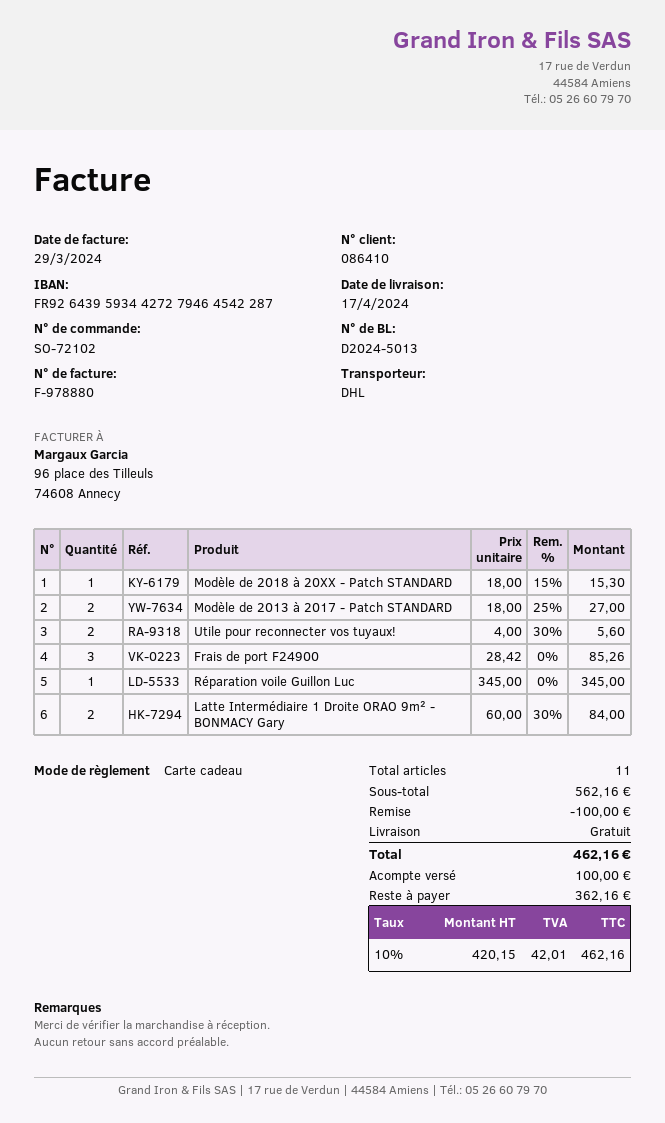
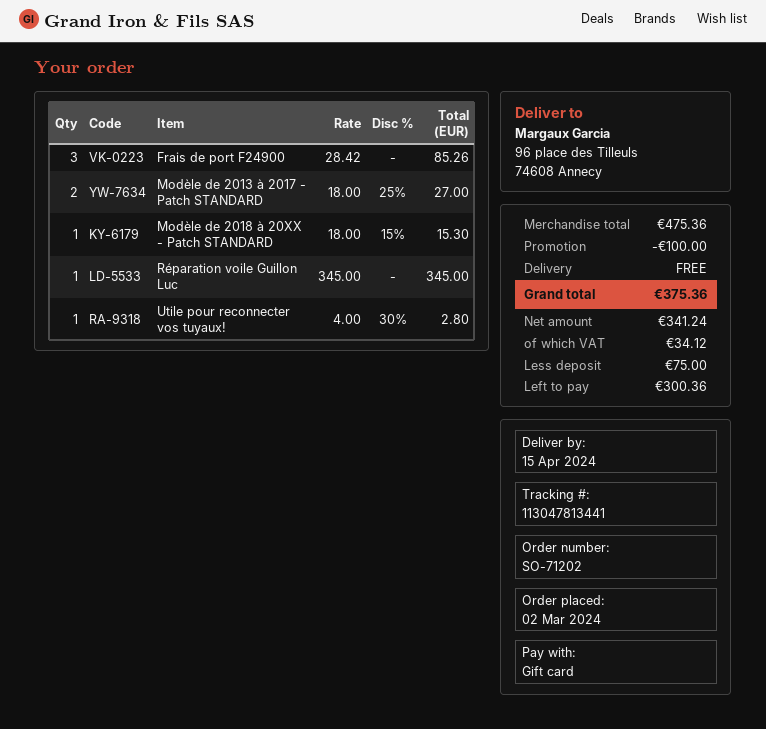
order number: SO-72102 -> SO-71202
delivery date: 2024-04-17 -> 2024-04-15
Utile pour reconnecter vos tuyaux!: 2 x 4.00 - 30% = 5.60 -> 1 x 4.00 - 30% = 2.80
Latte Intermédiaire 1 Droite ORAO 9m² - BONMACY Gary: 2 x 60.00 - 30% = 84.00 -> none
subtotal: 562.16 -> 475.36
net: 420.15 -> 341.24
tax: 42.01 -> 34.12
total: 462.16 -> 375.36
deposit: 100.00 -> 75.00
balance: 362.16 -> 300.36

